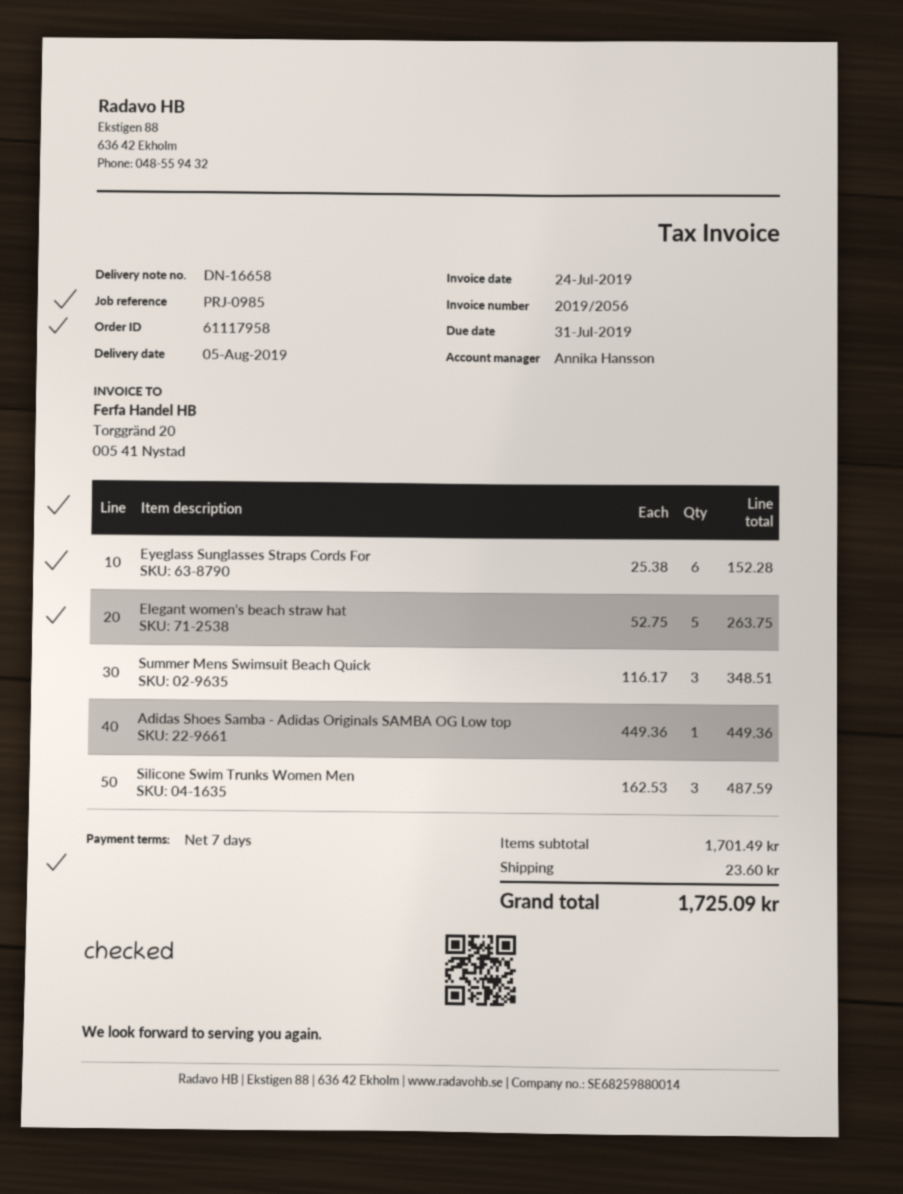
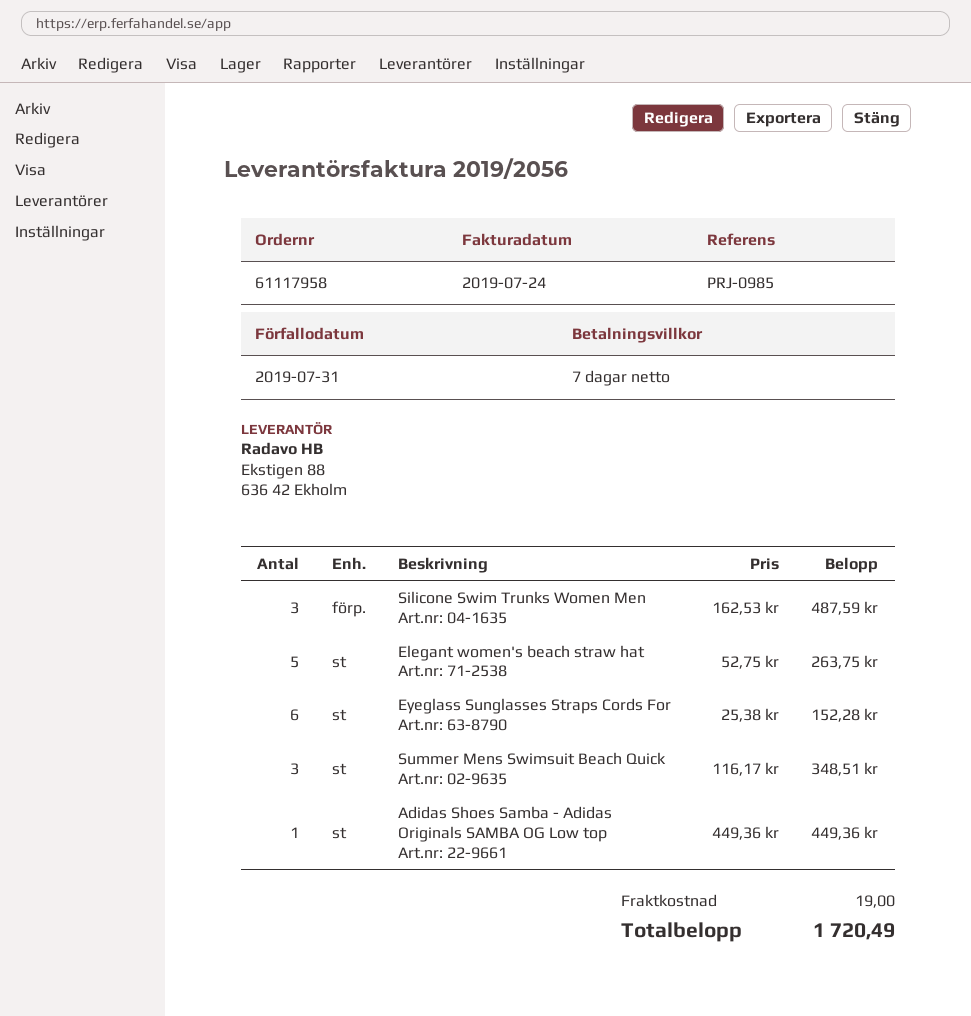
shipping: 23.60 -> 19.00
total: 1725.09 -> 1720.49

